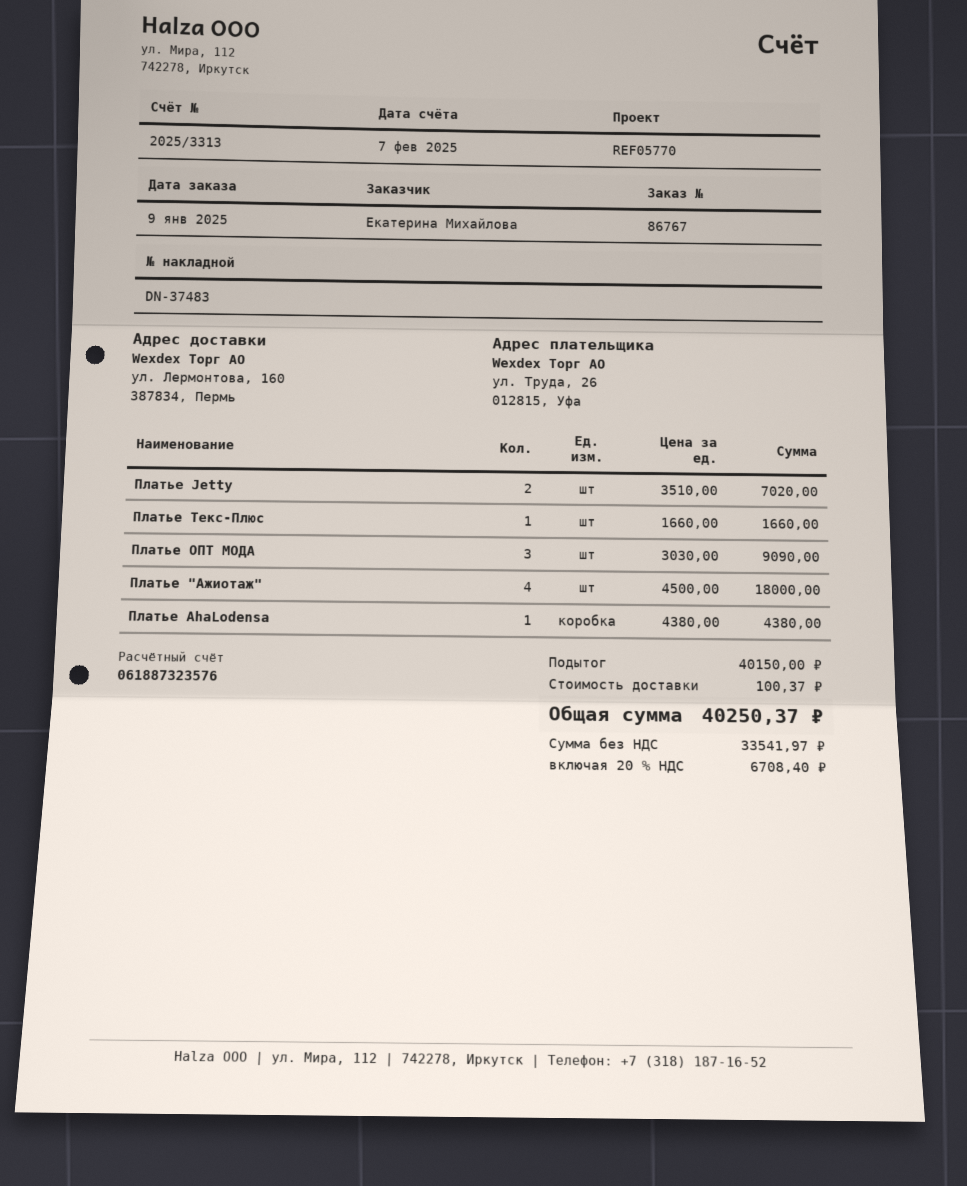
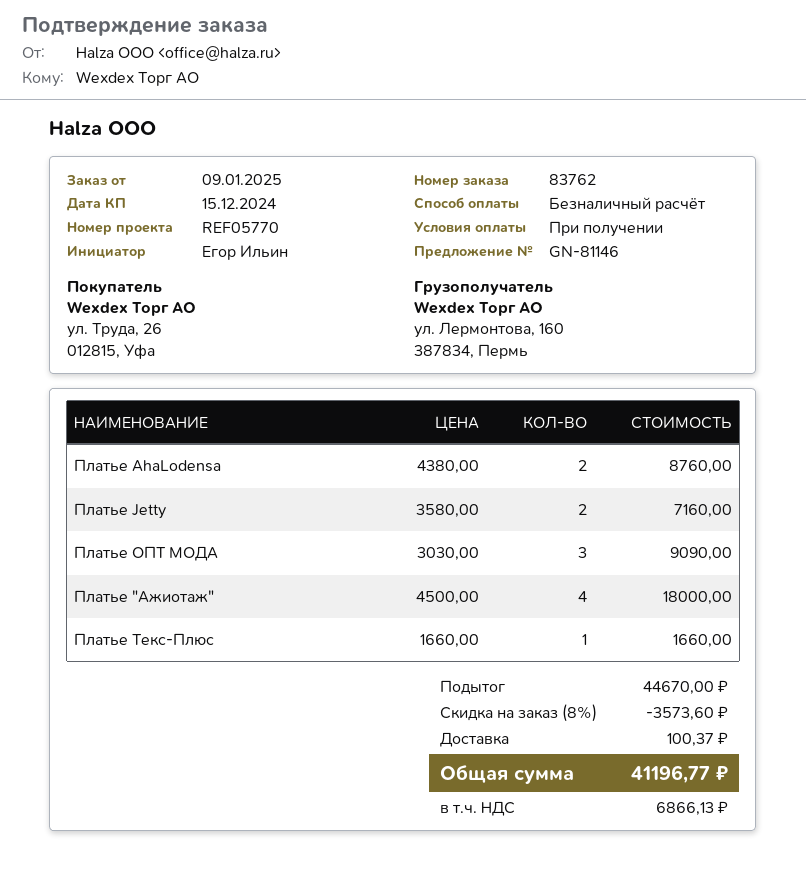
order number: 86767 -> 83762
ordered by: Екатерина Михайлова -> Егор Ильин
Платье Jetty: 2 x 3510.00 = 7020.00 -> 2 x 3580.00 = 7160.00
Платье AhaLodensa: 1 x 4380.00 = 4380.00 -> 2 x 4380.00 = 8760.00
subtotal: 40150.00 -> 44670.00
discount: none -> 8% = 3573.60
tax: 6708.40 -> 6866.13
total: 40250.37 -> 41196.77

